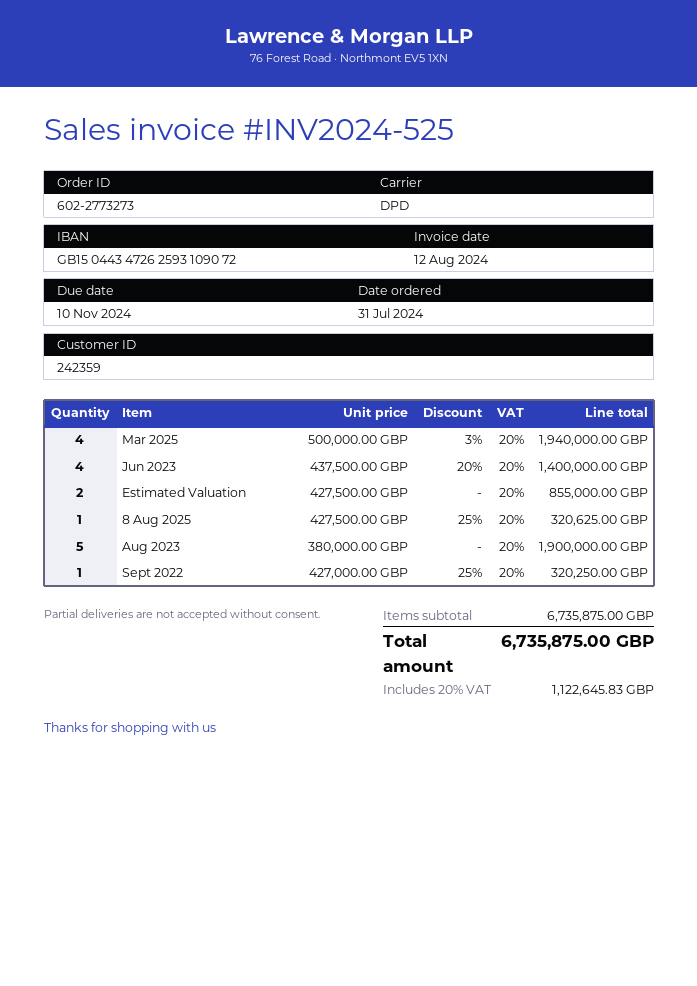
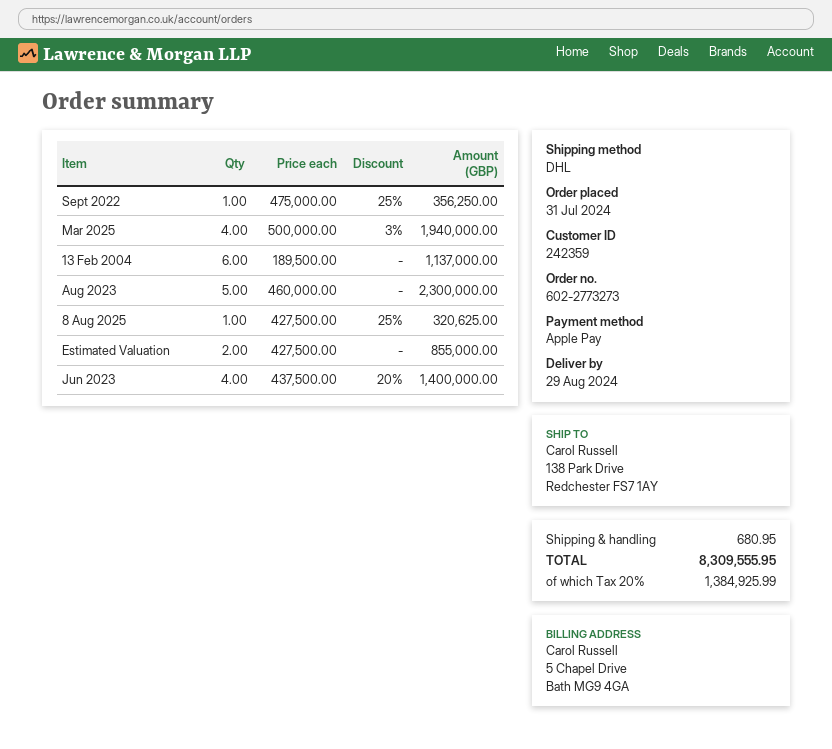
shipping method: DPD -> DHL
Aug 2023: 5 x 380000.00 = 1900000.00 -> 5 x 460000.00 = 2300000.00
Sept 2022: 1 x 427000.00 - 25% = 320250.00 -> 1 x 475000.00 - 25% = 356250.00
13 Feb 2004: none -> 6 x 189500.00 = 1137000.00
shipping: none -> 680.95
tax: 20% = 1122645.83 -> 20% = 1384925.99
total: 6735875.00 -> 8309555.95

